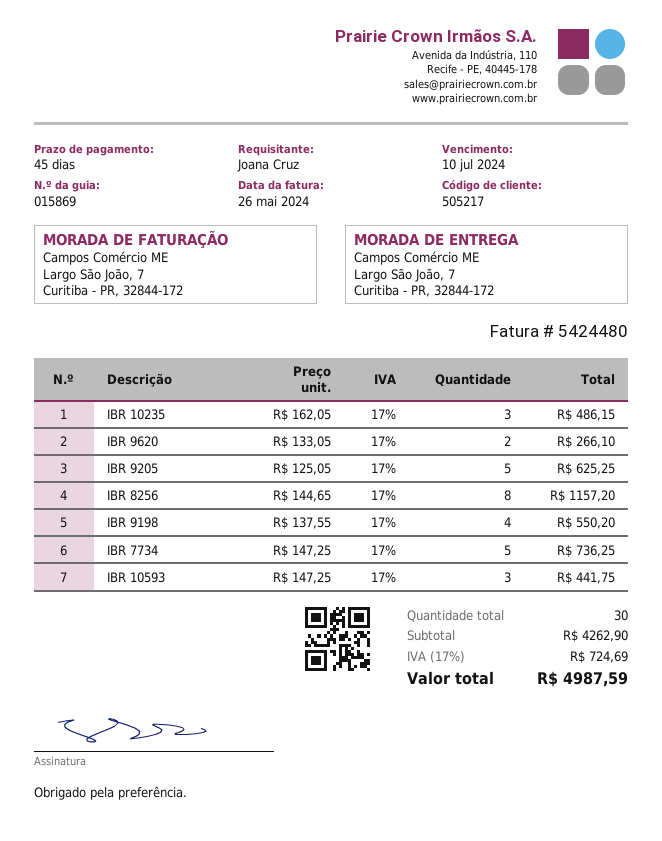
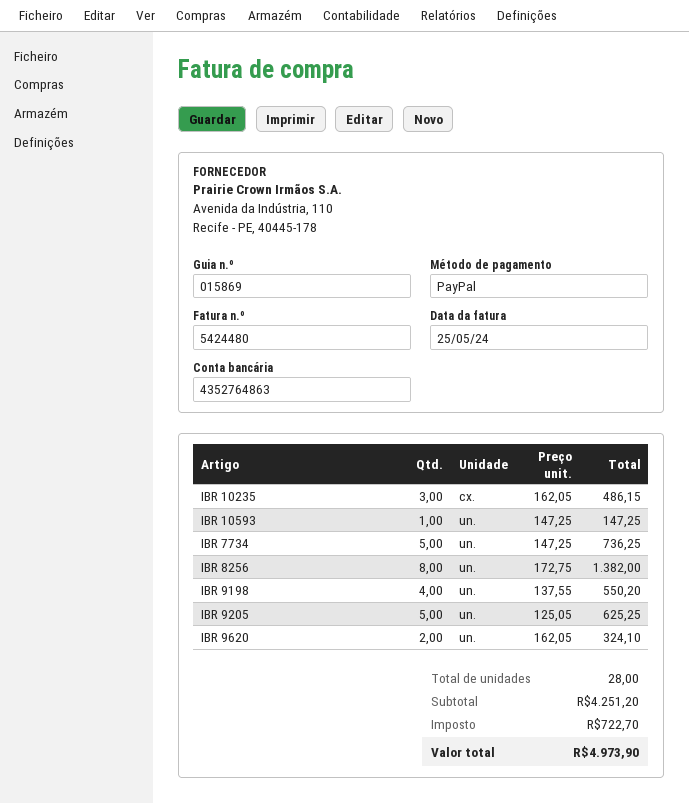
invoice date: 2024-05-26 -> 2024-05-25
IBR 9620: 2 x 133.05 = 266.10 -> 2 x 162.05 = 324.10
IBR 8256: 8 x 144.65 = 1157.20 -> 8 x 172.75 = 1382.00
IBR 10593: 3 x 147.25 = 441.75 -> 1 x 147.25 = 147.25
total quantity: 30 -> 28
subtotal: 4262.90 -> 4251.20
tax: 724.69 -> 722.70
total: 4987.59 -> 4973.90

